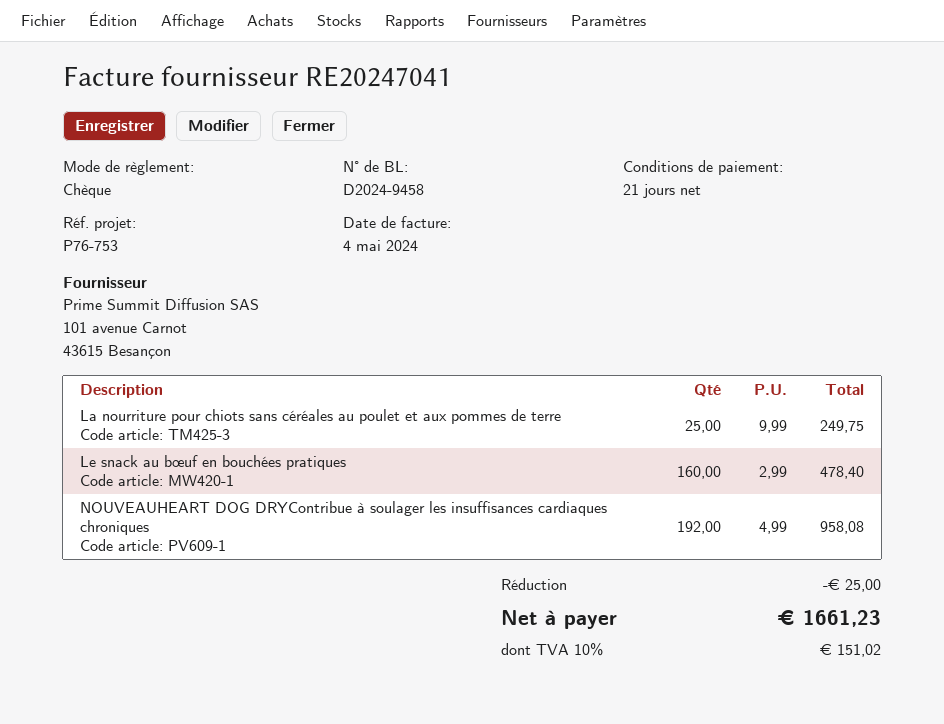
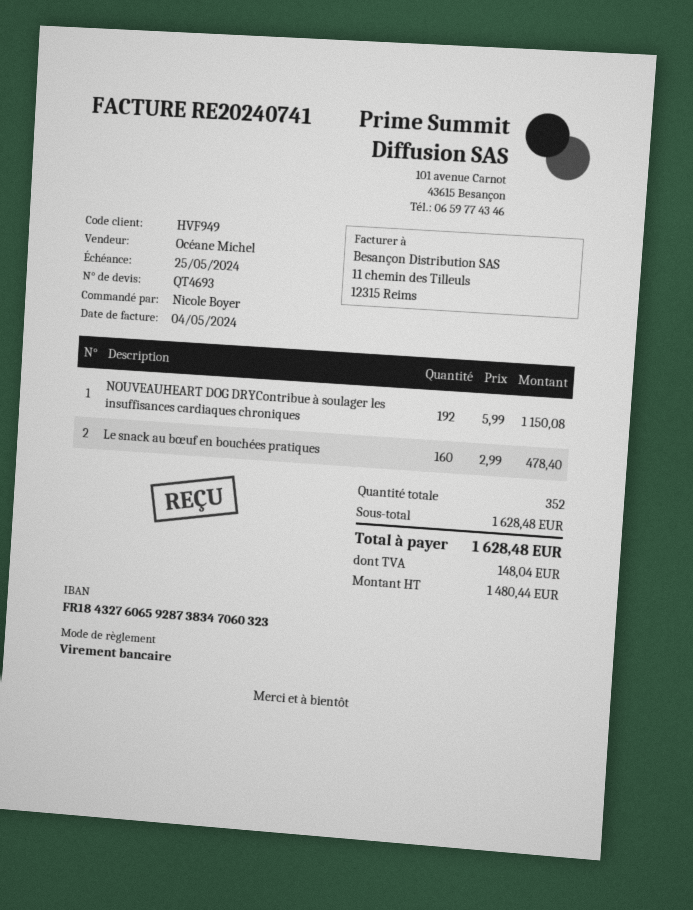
invoice number: RE20247041 -> RE20240741
payment method: cheque -> bank transfer
La nourriture pour chiots sans céréales au poulet et aux pommes de terre: 25 x 9.99 = 249.75 -> none
NOUVEAUHEART DOG DRYContribue à soulager les insuffisances cardiaques chroniques: 192 x 4.99 = 958.08 -> 192 x 5.99 = 1150.08
discount: 25.00 -> none
tax: 151.02 -> 148.04
total: 1661.23 -> 1628.48

